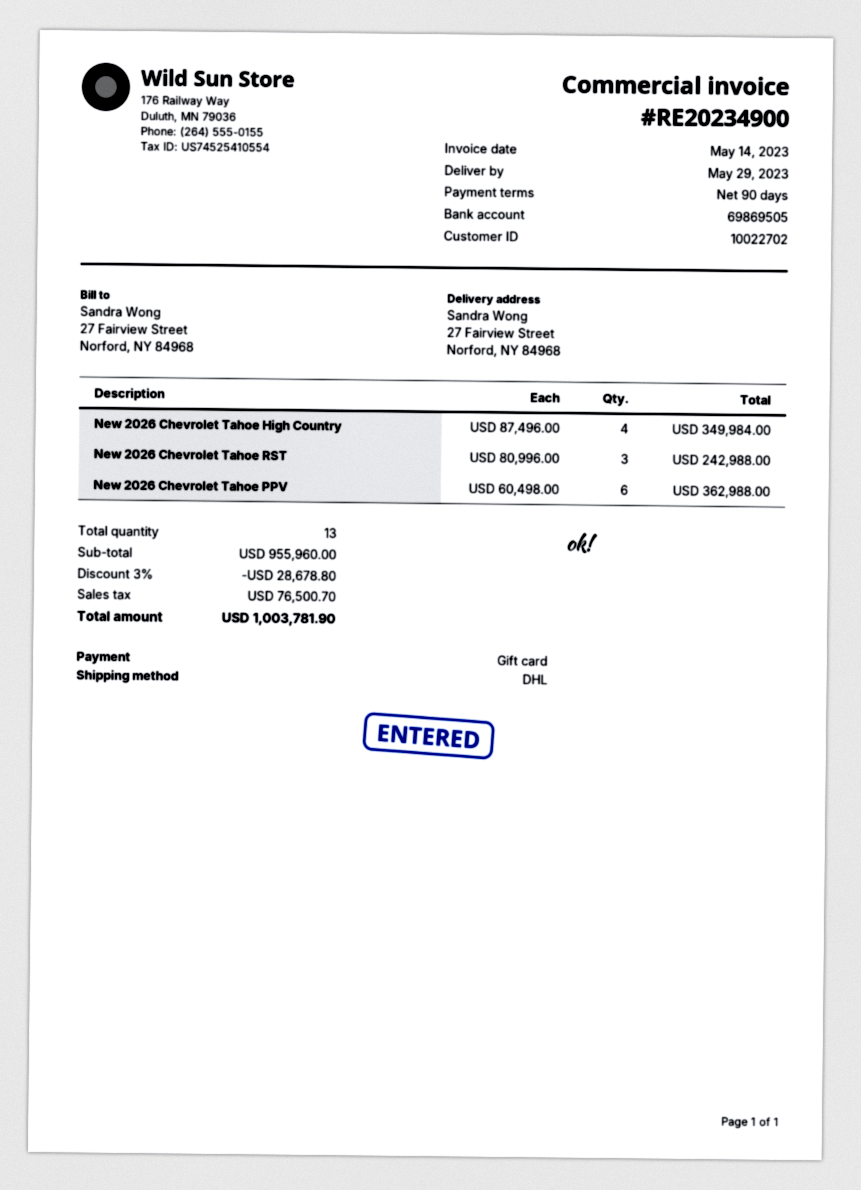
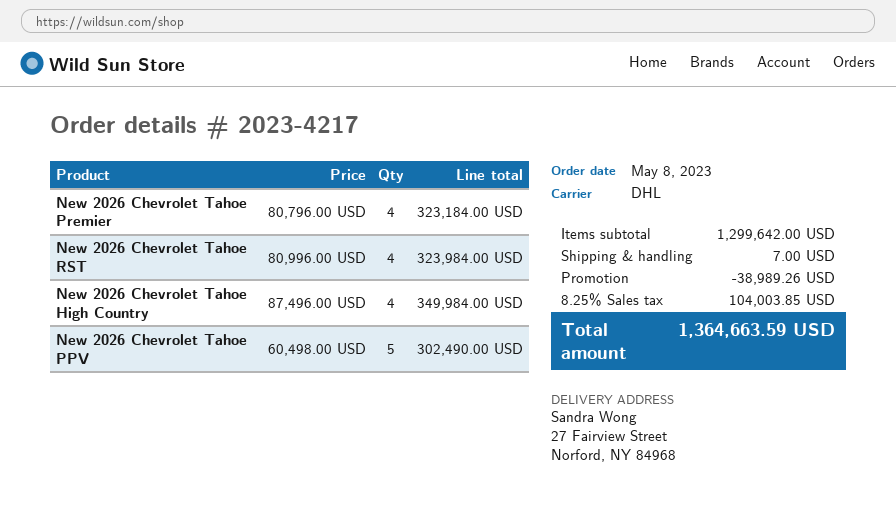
New 2026 Chevrolet Tahoe RST: 3 x 80996.00 = 242988.00 -> 4 x 80996.00 = 323984.00
New 2026 Chevrolet Tahoe PPV: 6 x 60498.00 = 362988.00 -> 5 x 60498.00 = 302490.00
New 2026 Chevrolet Tahoe Premier: none -> 4 x 80796.00 = 323184.00
subtotal: 955960.00 -> 1299642.00
discount: 28678.80 -> 38989.26
shipping: none -> 7.00
tax: 76500.70 -> 104003.85
total: 1003781.90 -> 1364663.59

